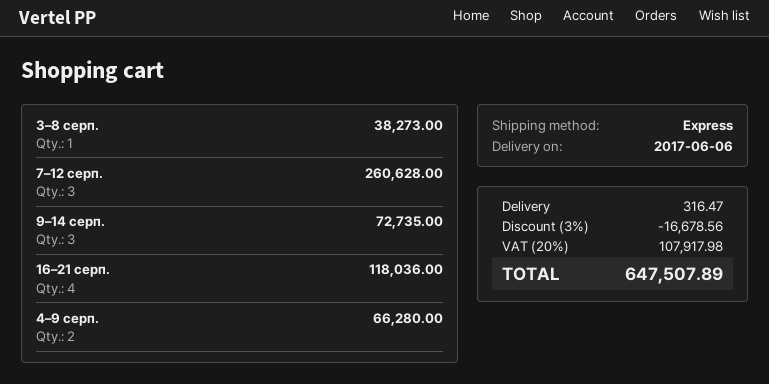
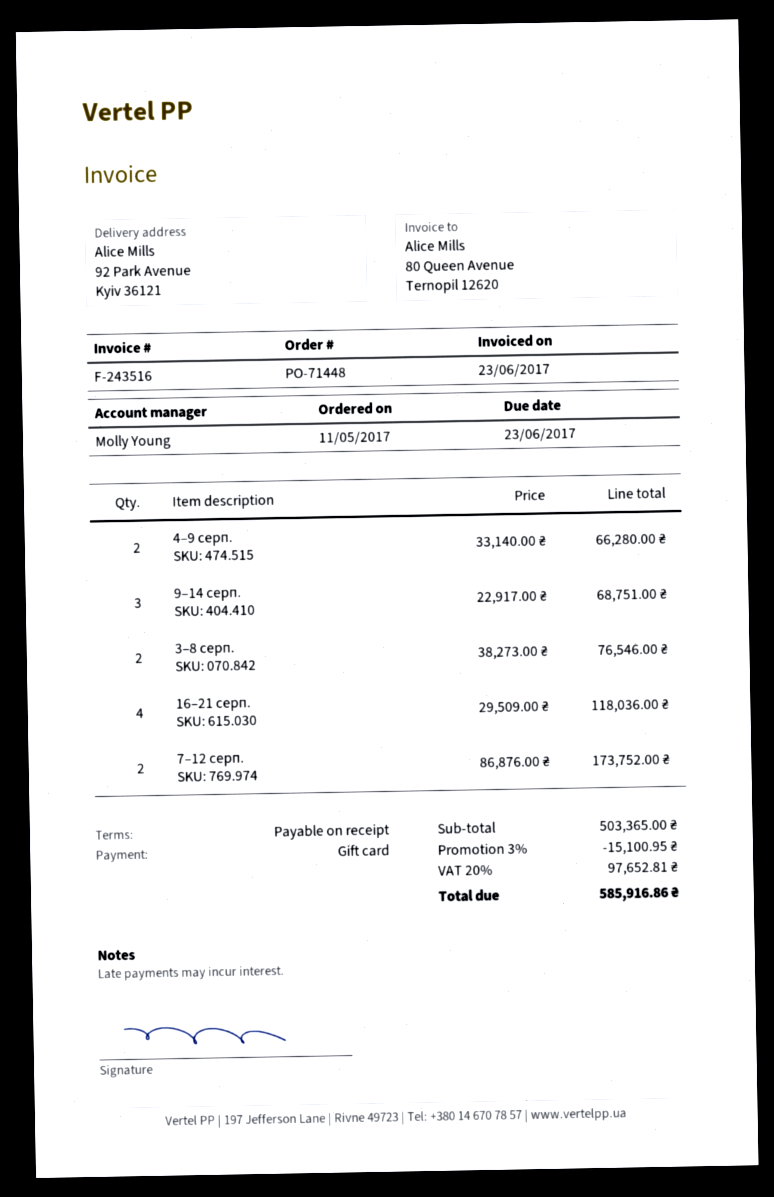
3–8 серп.: 1 for 38273.00 -> 2 for 76546.00
7–12 серп.: 3 for 260628.00 -> 2 for 173752.00
9–14 серп.: 3 for 72735.00 -> 3 for 68751.00
discount: 3% = 16678.56 -> 3% = 15100.95
shipping: 316.47 -> none
tax: 20% = 107917.98 -> 20% = 97652.81
total: 647507.89 -> 585916.86

